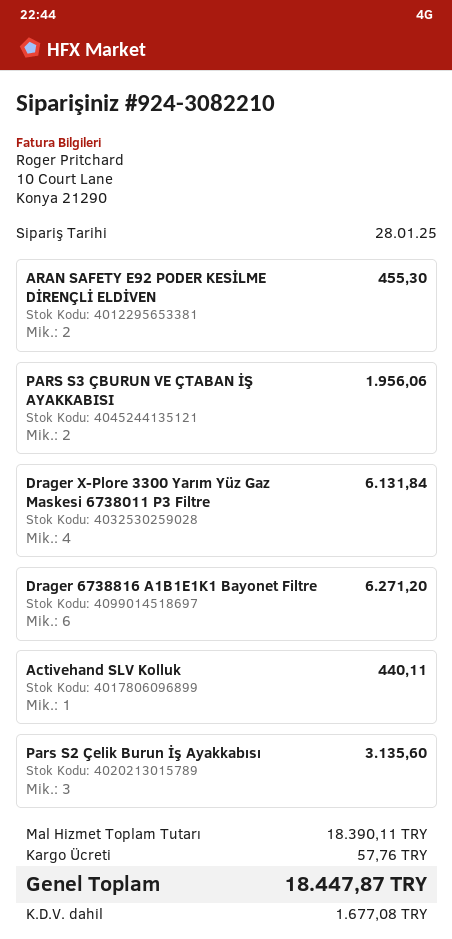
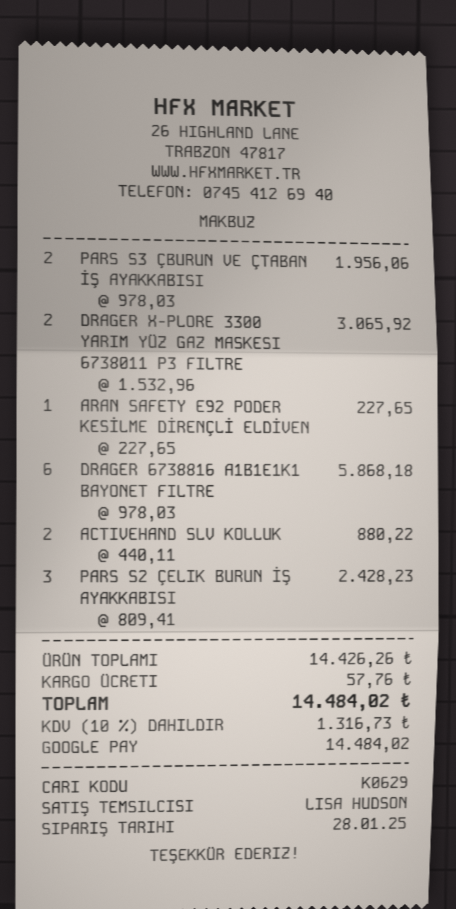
ARAN SAFETY E92 PODER KESİLME DİRENÇLİ ELDİVEN: 2 for 455.30 -> 1 for 227.65
Drager X-Plore 3300 Yarım Yüz Gaz Maskesi 6738011 P3 Filtre: 4 for 6131.84 -> 2 for 3065.92
Drager 6738816 A1B1E1K1 Bayonet Filtre: 6 for 6271.20 -> 6 for 5868.18
Activehand SLV Kolluk: 1 for 440.11 -> 2 for 880.22
Pars S2 Çelik Burun İş Ayakkabısı: 3 for 3135.60 -> 3 for 2428.23
subtotal: 18390.11 -> 14426.26
tax: 1677.08 -> 1316.73
total: 18447.87 -> 14484.02

